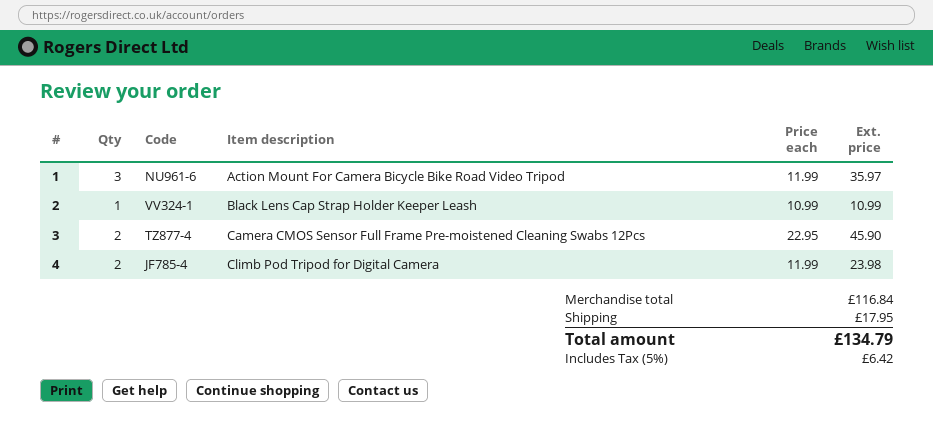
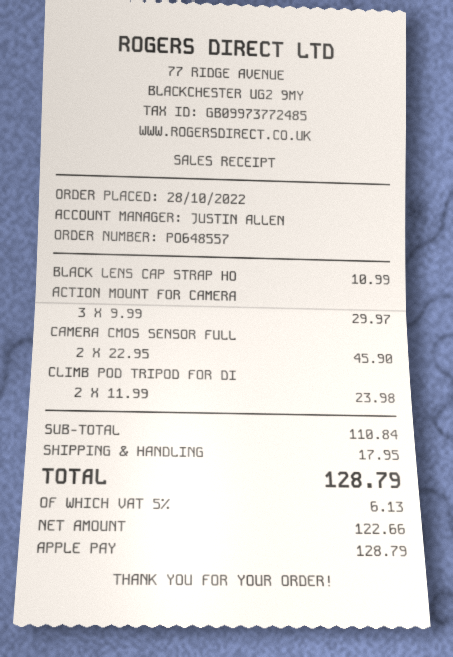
Action Mount For Camera Bicycle Bike Road Video Tripod: 3 x 11.99 = 35.97 -> 3 x 9.99 = 29.97
subtotal: 116.84 -> 110.84
tax: 5% = 6.42 -> 5% = 6.13
total: 134.79 -> 128.79

